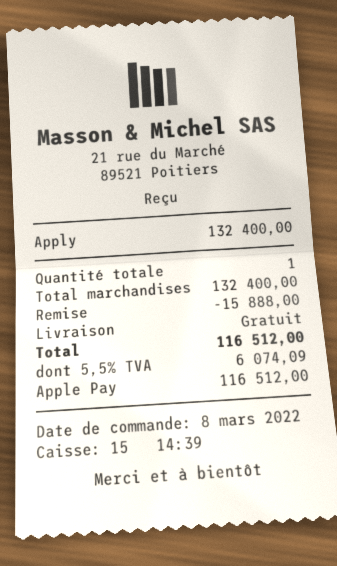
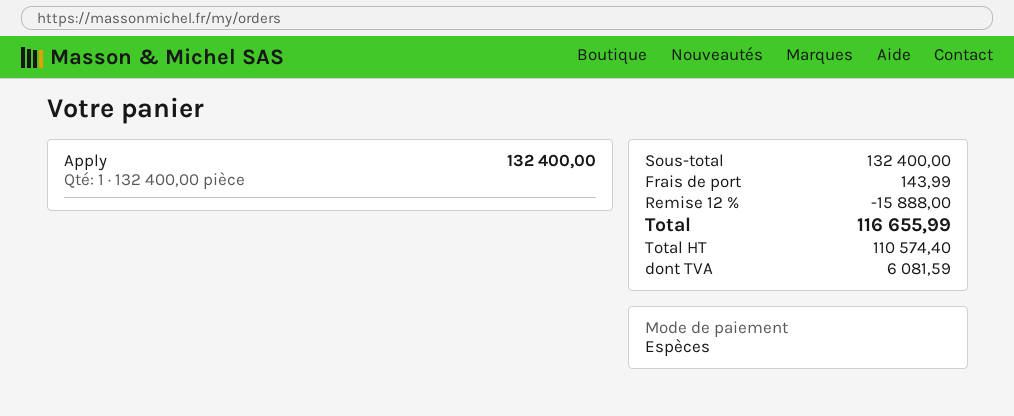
payment method: Apple Pay -> cash
shipping: 0.00 -> 143.99
tax: 6074.09 -> 6081.59
total: 116512.00 -> 116655.99

